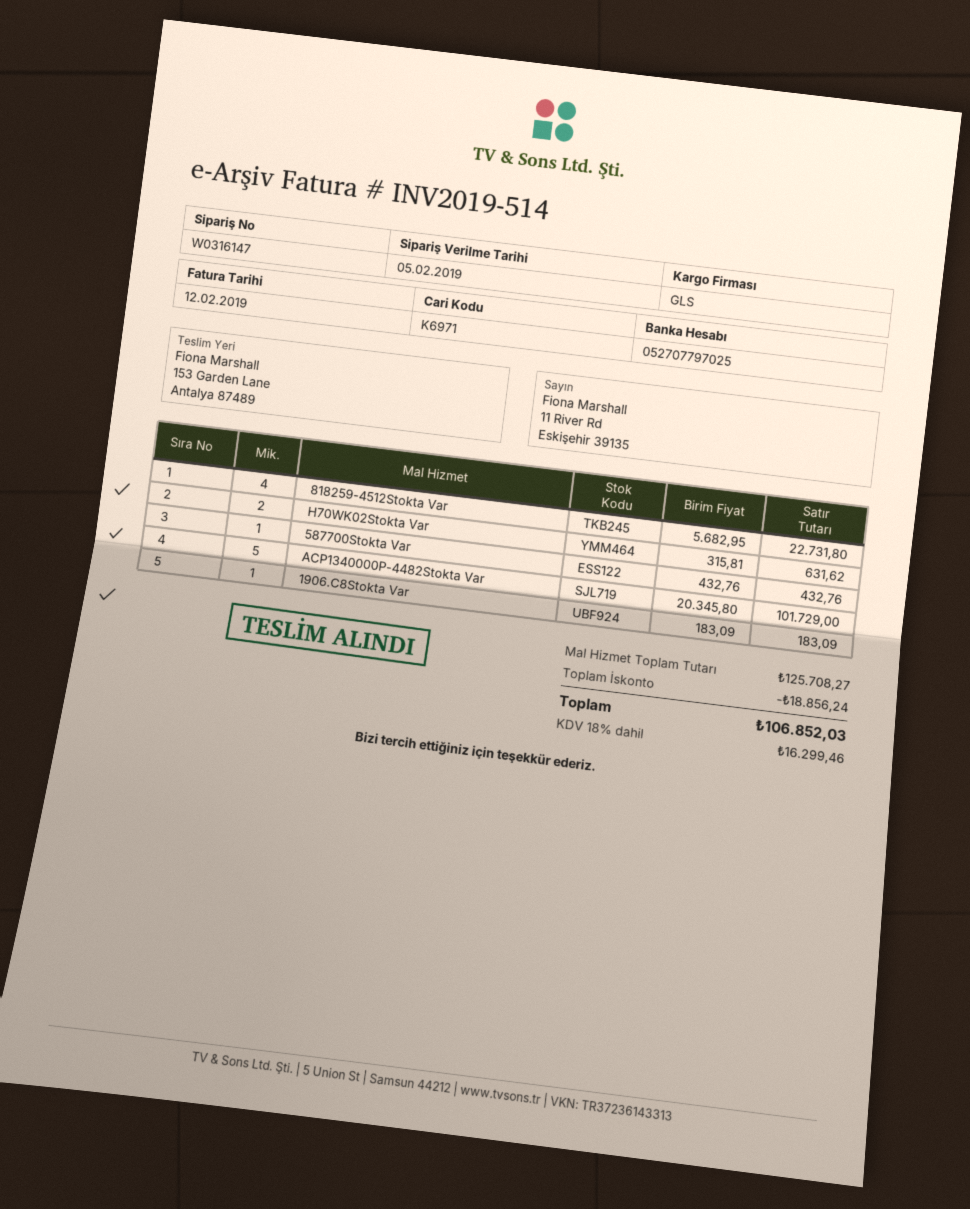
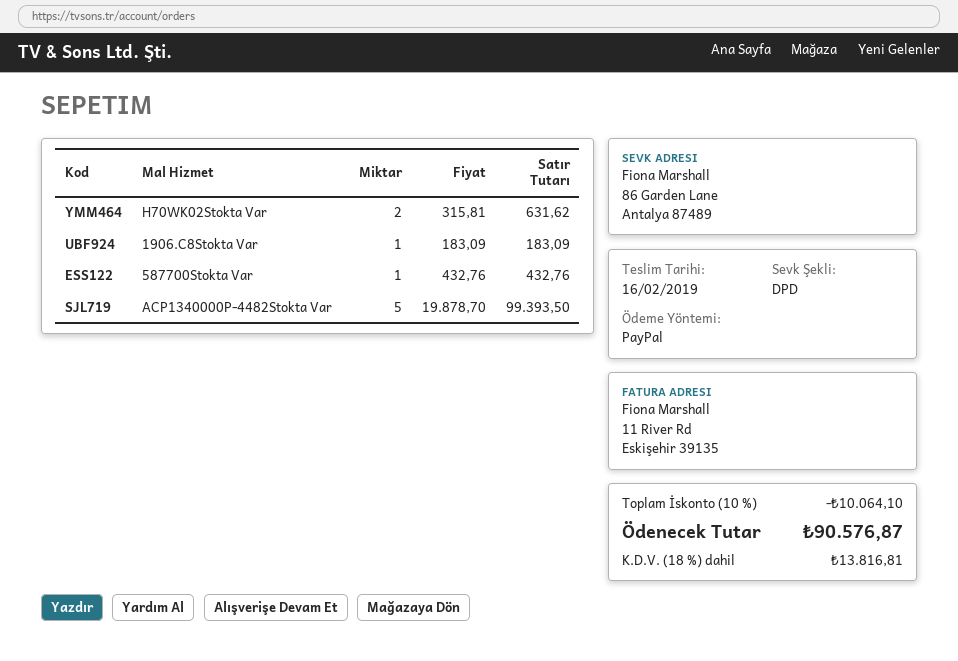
shipping method: GLS -> DPD
ship to: 153 Garden Lane, Antalya 87489 -> 86 Garden Lane, Antalya 87489
818259-4512Stokta Var: 4 x 5682.95 = 22731.80 -> none
ACP1340000P-4482Stokta Var: 5 x 20345.80 = 101729.00 -> 5 x 19878.70 = 99393.50
discount: 18856.24 -> 10064.10
tax: 18% = 16299.46 -> 18% = 13816.81
total: 106852.03 -> 90576.87

